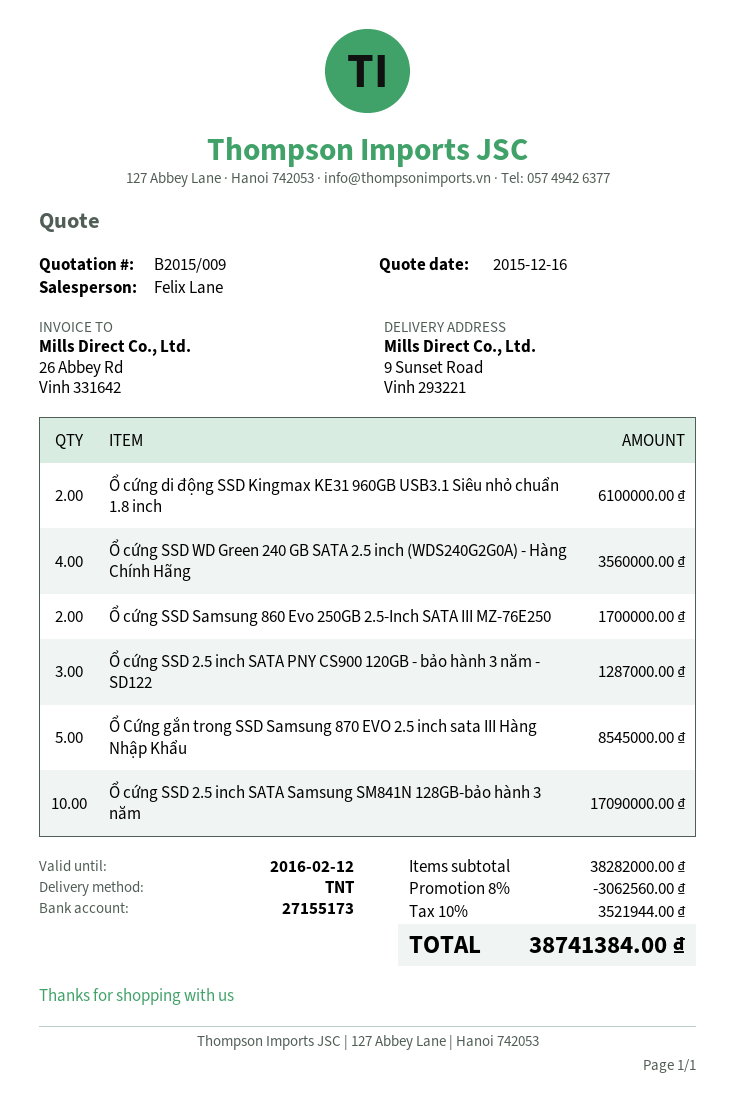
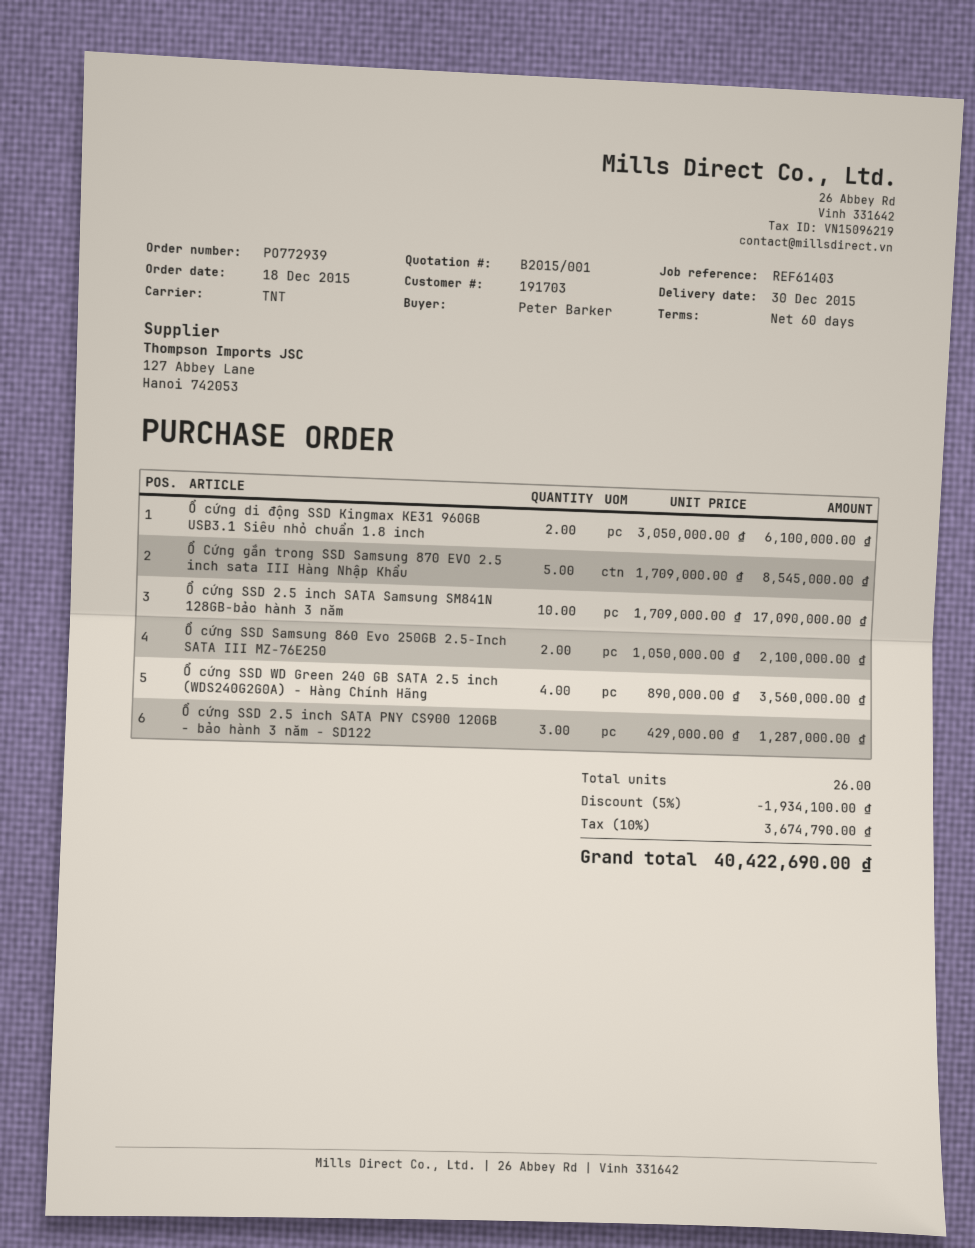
quote number: B2015/009 -> B2015/001
Ổ cứng SSD Samsung 860 Evo 250GB 2.5-Inch SATA III MZ-76E250: 2 for 1700000.00 -> 2 for 2100000.00
discount: 8% = 3062560.00 -> 5% = 1934100.00
tax: 10% = 3521944.00 -> 10% = 3674790.00
total: 38741384.00 -> 40422690.00

